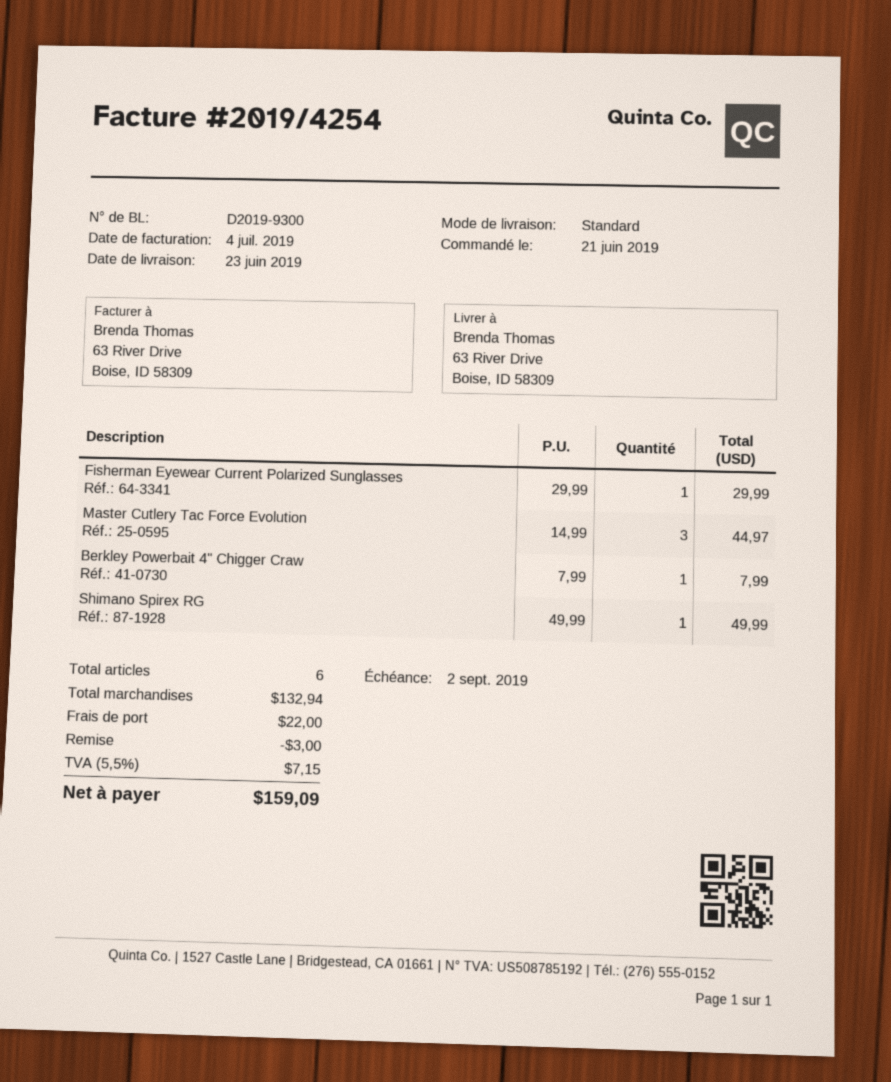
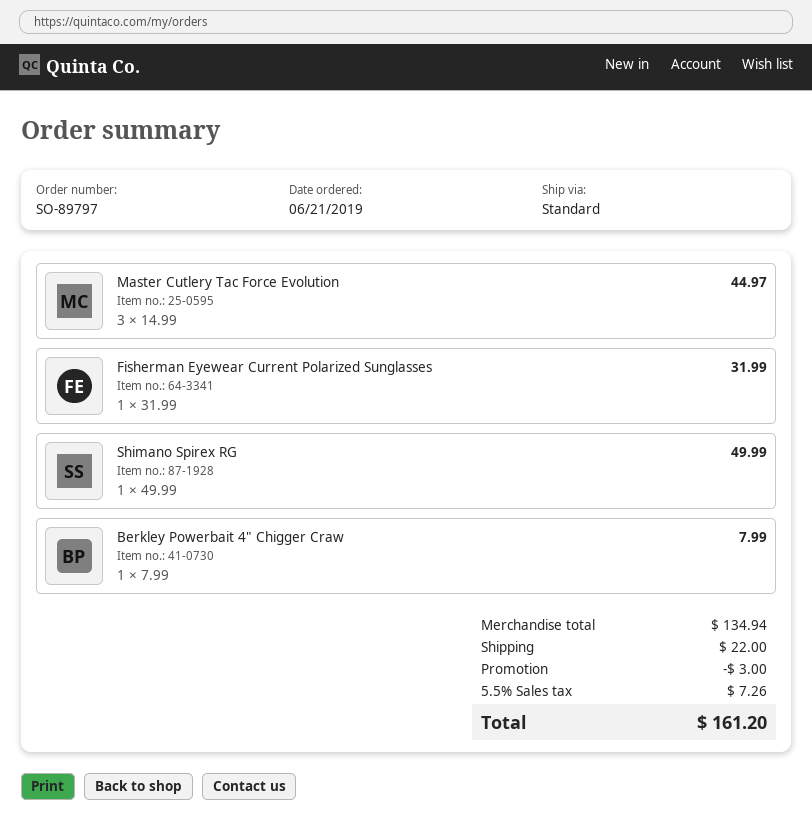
Fisherman Eyewear Current Polarized Sunglasses: 1 x 29.99 = 29.99 -> 1 x 31.99 = 31.99
subtotal: 132.94 -> 134.94
tax: 5.5% = 7.15 -> 5.5% = 7.26
total: 159.09 -> 161.20

